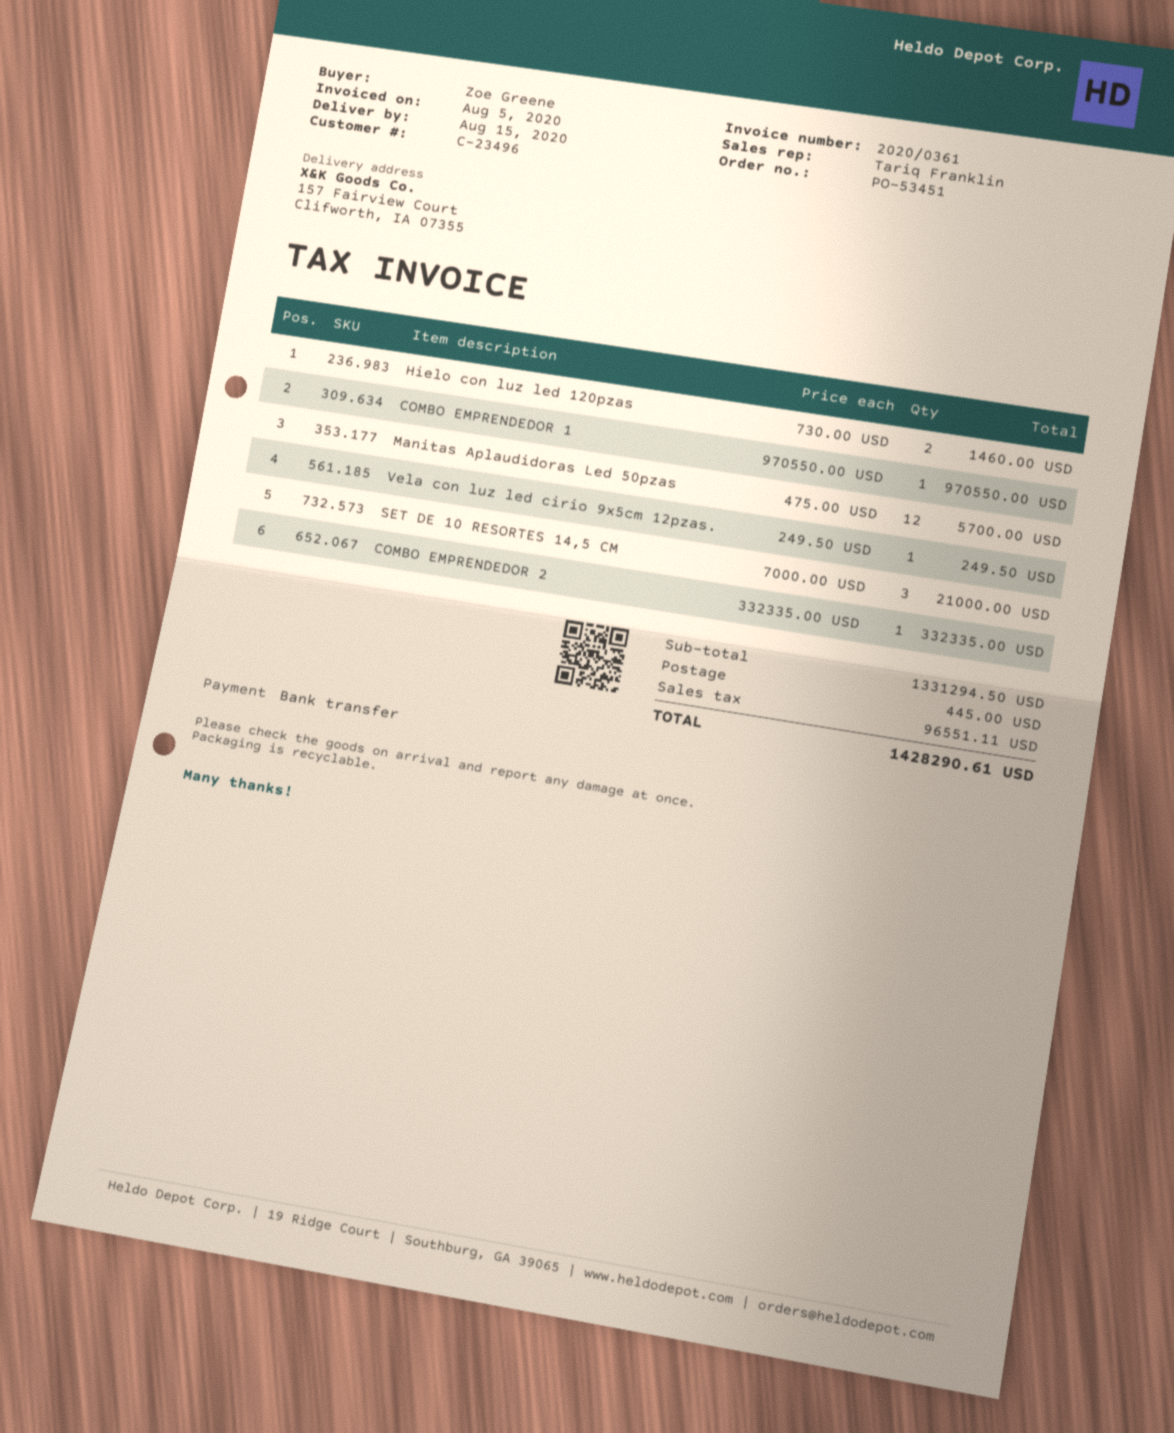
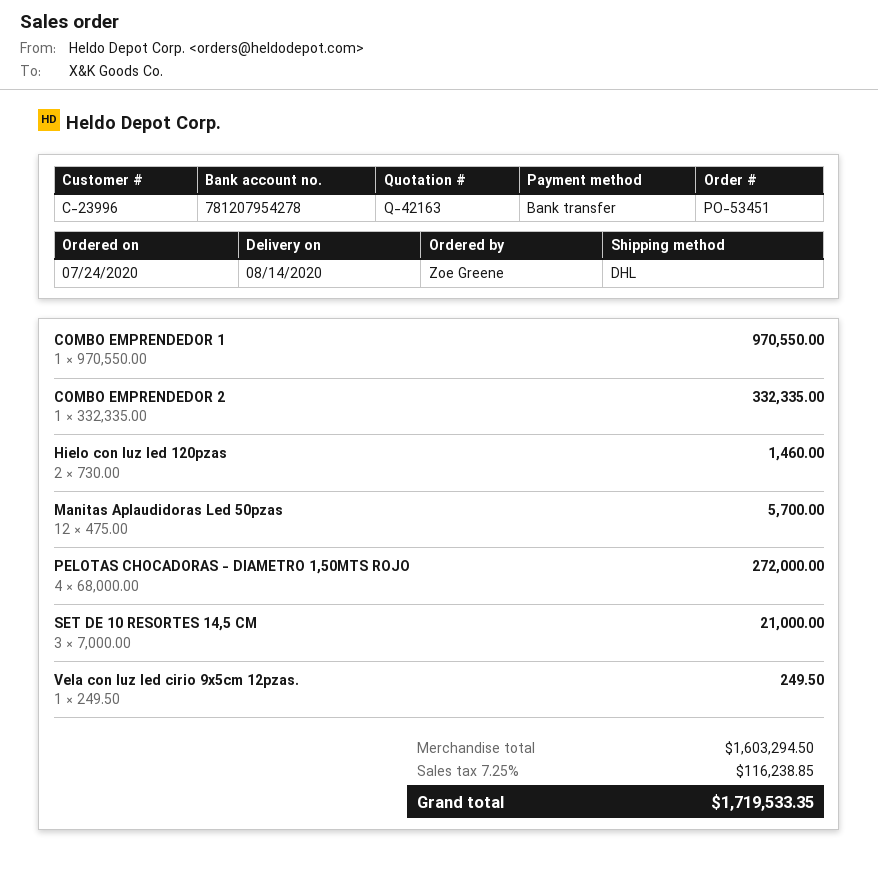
delivery date: 2020-08-15 -> 2020-08-14
customer number: C-23496 -> C-23996
PELOTAS CHOCADORAS - DIAMETRO 1,50MTS ROJO: none -> 4 x 68000.00 = 272000.00
subtotal: 1331294.50 -> 1603294.50
shipping: 445.00 -> none
tax: 96551.11 -> 116238.85
total: 1428290.61 -> 1719533.35

